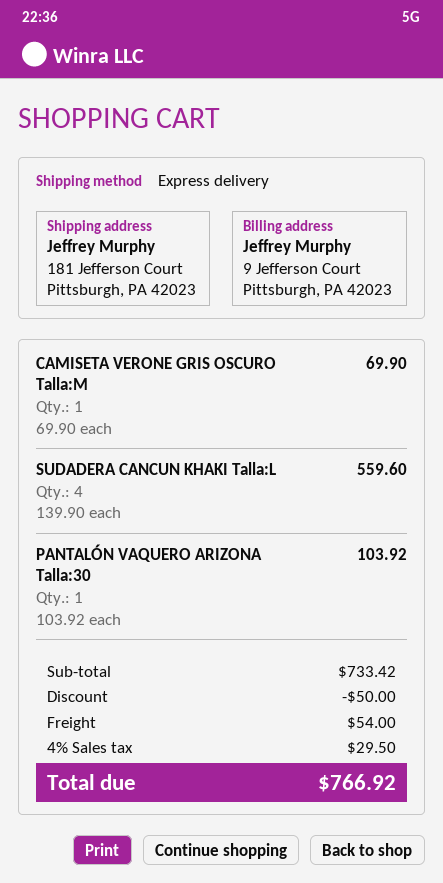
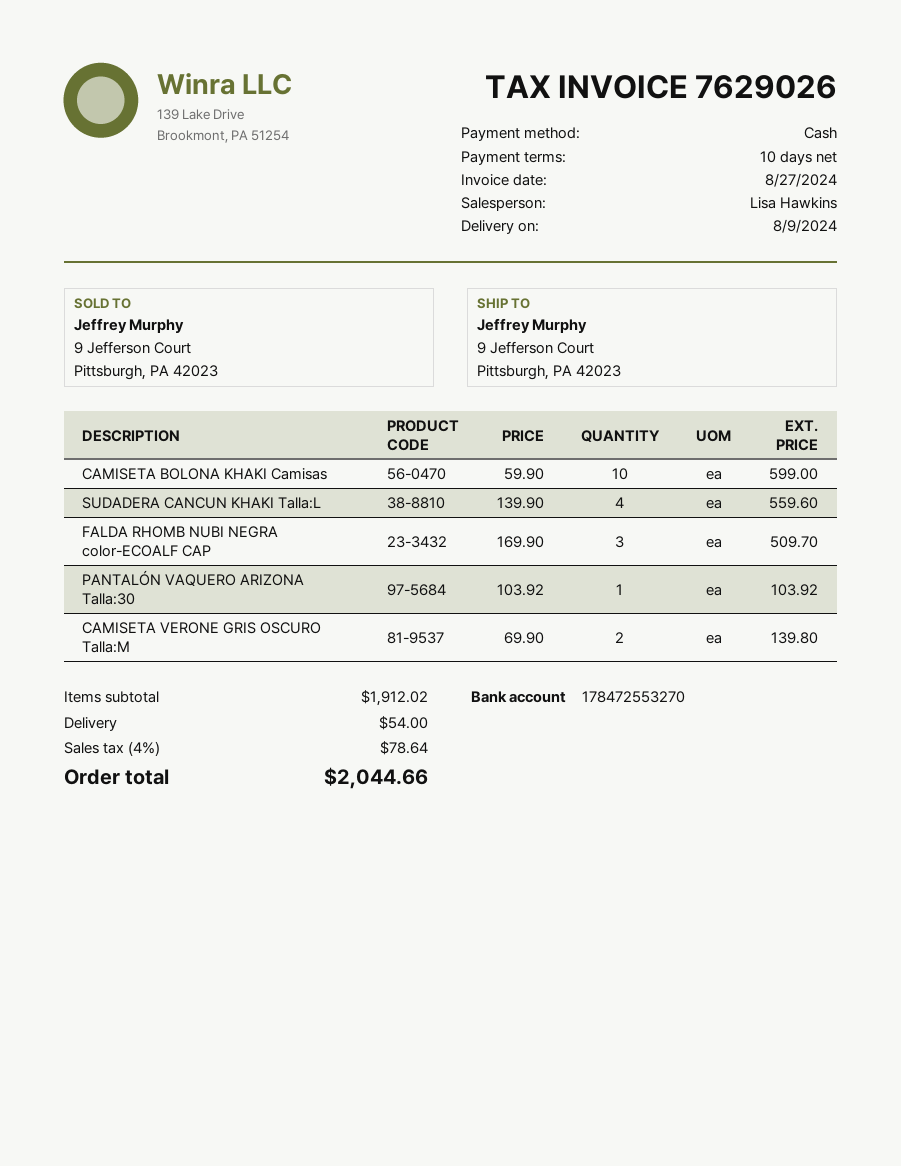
ship to: 181 Jefferson Court, Pittsburgh, PA 42023 -> 9 Jefferson Court, Pittsburgh, PA 42023
CAMISETA VERONE GRIS OSCURO Talla:M: 1 x 69.90 = 69.90 -> 2 x 69.90 = 139.80
CAMISETA BOLONA KHAKI Camisas: none -> 10 x 59.90 = 599.00
FALDA RHOMB NUBI NEGRA color-ECOALF CAP: none -> 3 x 169.90 = 509.70
subtotal: 733.42 -> 1912.02
discount: 50.00 -> none
tax: 4% = 29.50 -> 4% = 78.64
total: 766.92 -> 2044.66

